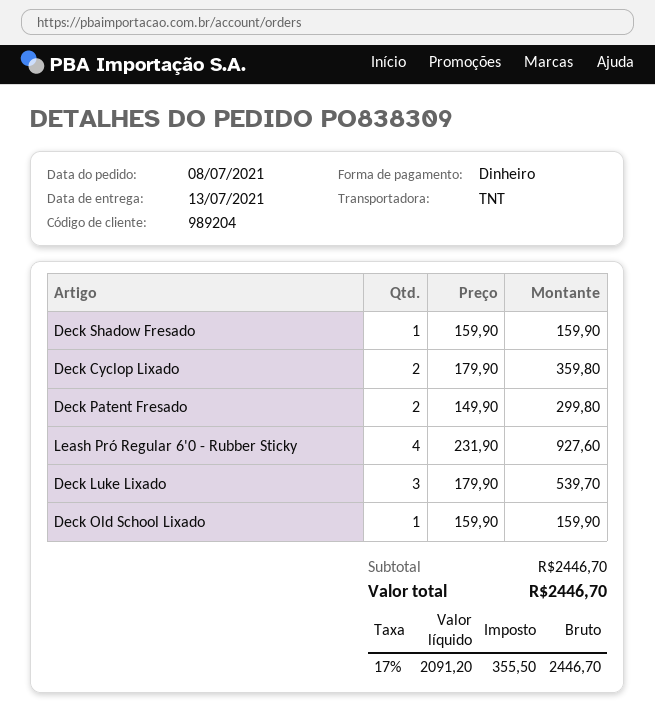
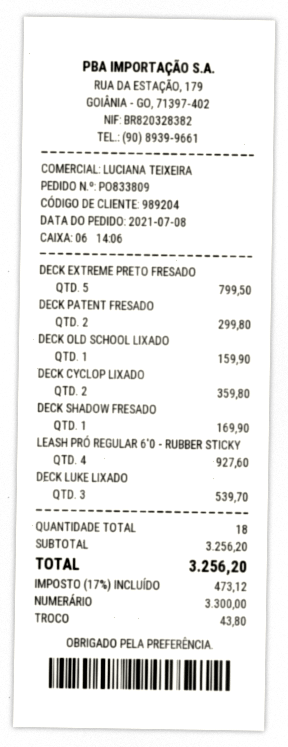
order number: PO838309 -> PO833809
Deck Shadow Fresado: 1 for 159.90 -> 1 for 169.90
DECK EXTREME PRETO FRESADO: none -> 5 for 799.50
subtotal: 2446.70 -> 3256.20
tax: 17% = 355.50 -> 17% = 473.12
total: 2446.70 -> 3256.20

